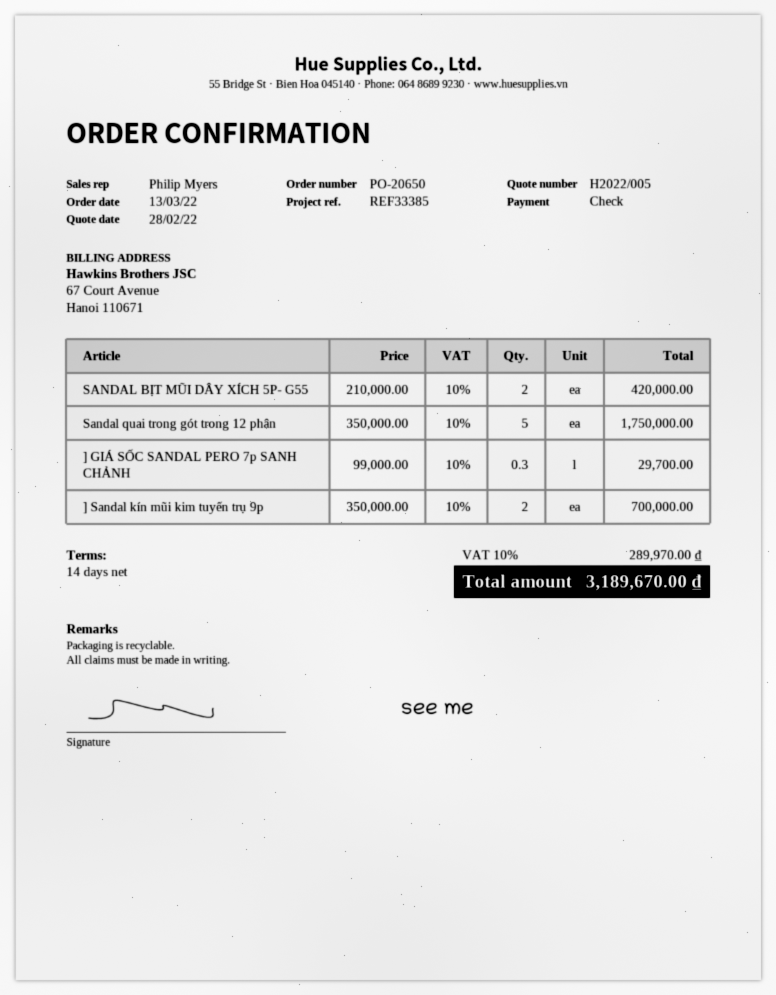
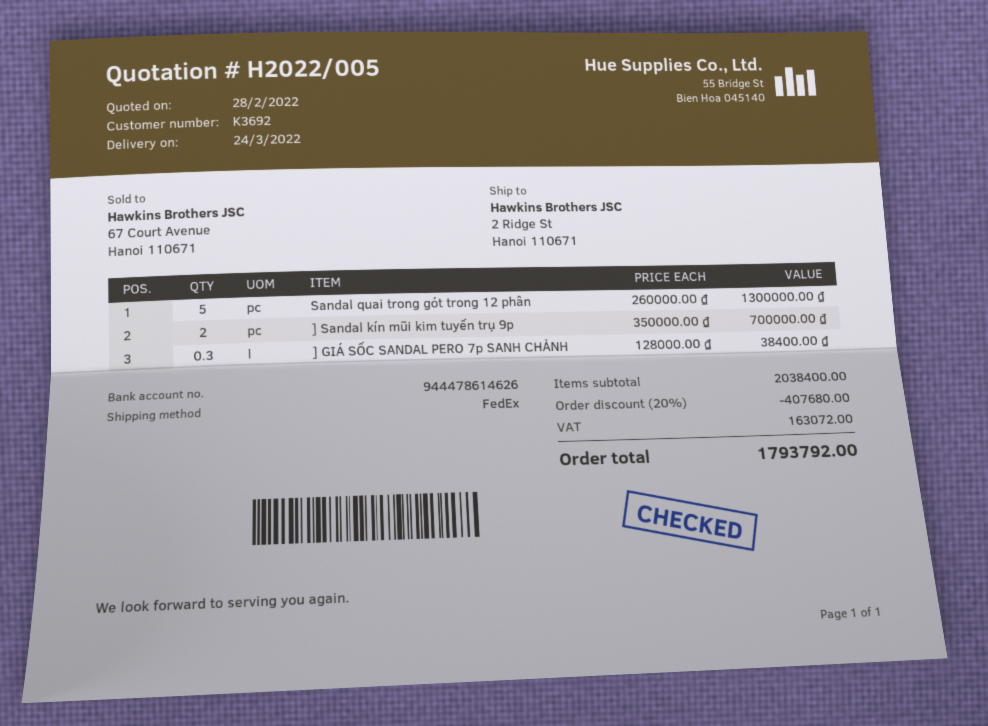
SANDAL BỊT MŨI DÂY XÍCH 5P- G55: 2 x 210000.00 = 420000.00 -> none
Sandal quai trong gót trong 12 phân: 5 x 350000.00 = 1750000.00 -> 5 x 260000.00 = 1300000.00
] GIÁ SỐC SANDAL PERO 7p SANH CHẢNH: 0.3 x 99000.00 = 29700.00 -> 0.3 x 128000.00 = 38400.00
discount: none -> 20% = 407680.00
tax: 289970.00 -> 163072.00
total: 3189670.00 -> 1793792.00

